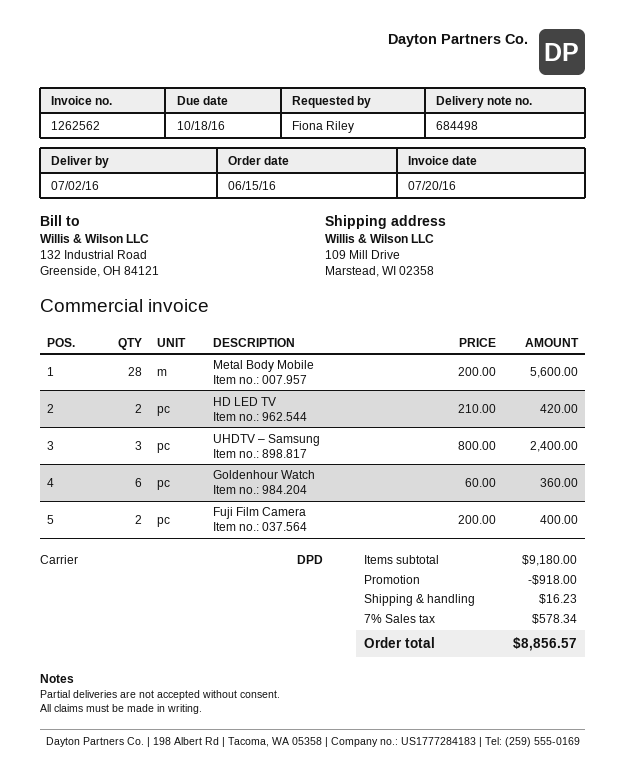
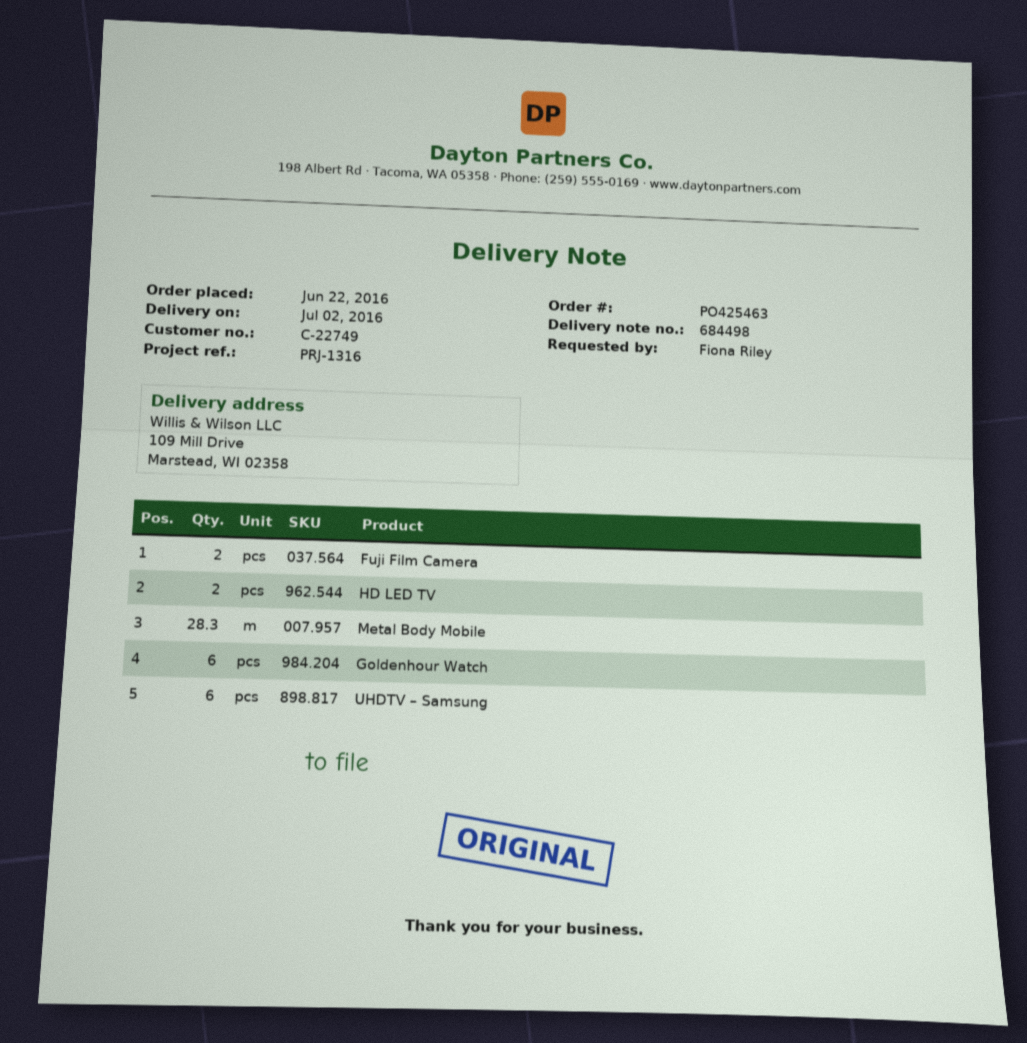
order date: 2016-06-15 -> 2016-06-22
Metal Body Mobile: 28 -> 28.3
UHDTV – Samsung: 3 -> 6

